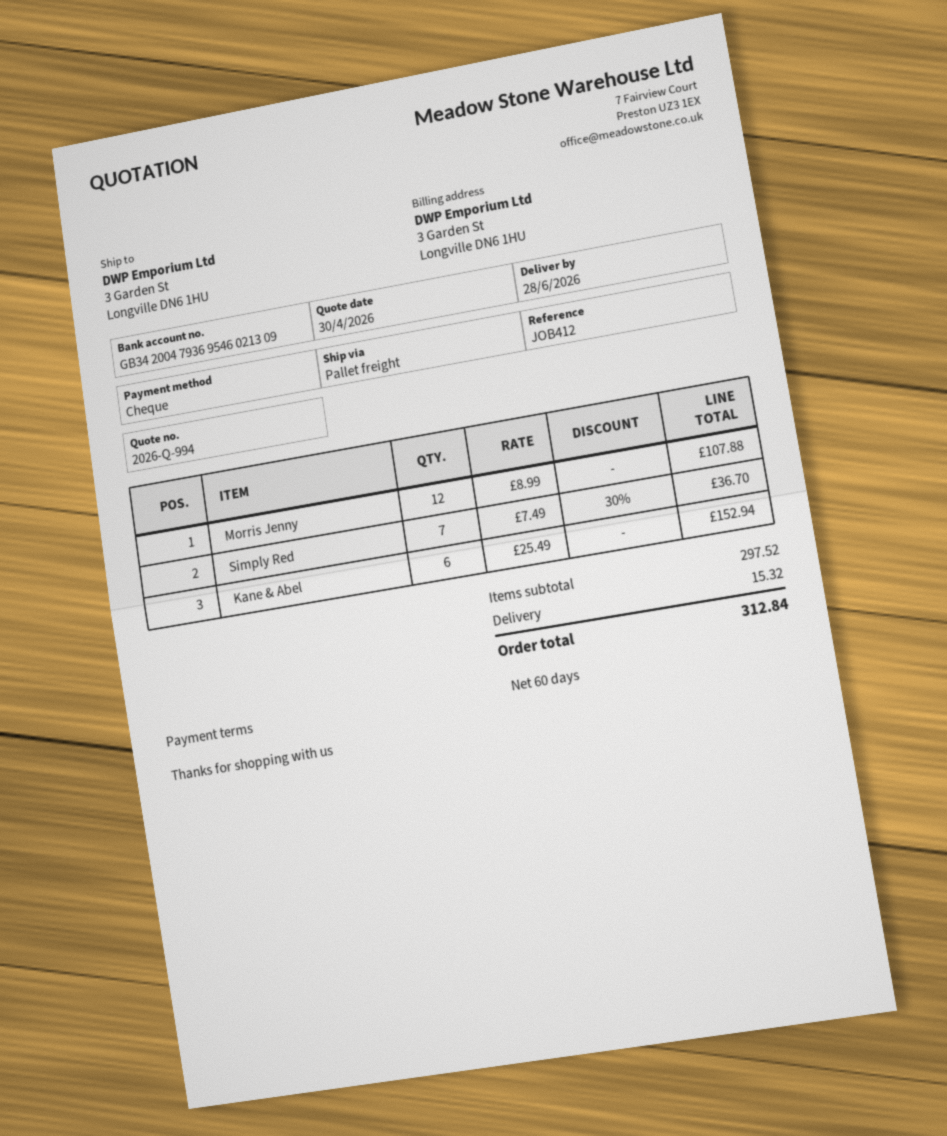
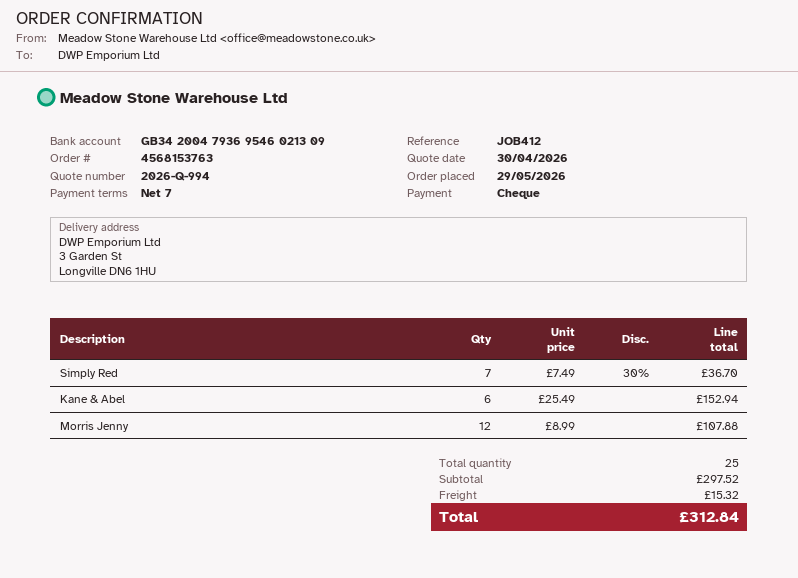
payment terms: 60 days -> 7 days

